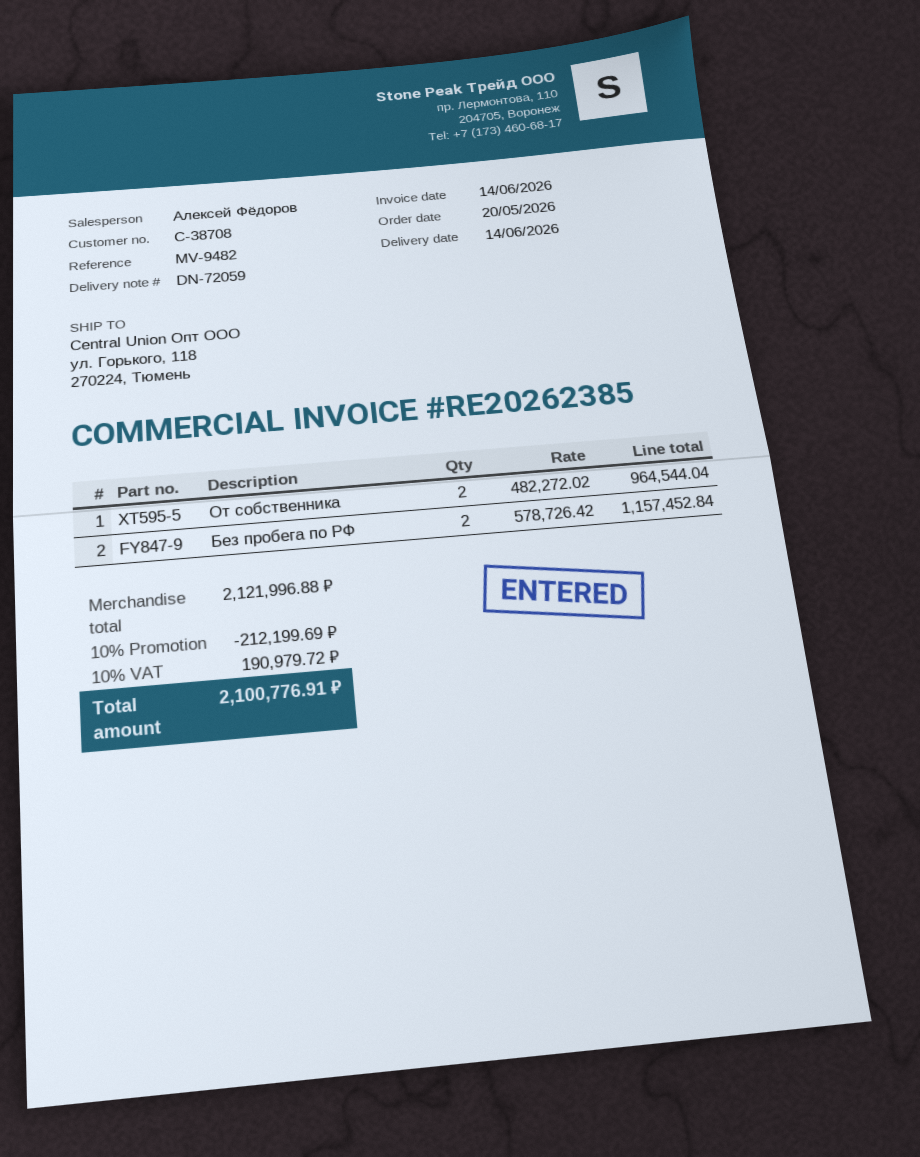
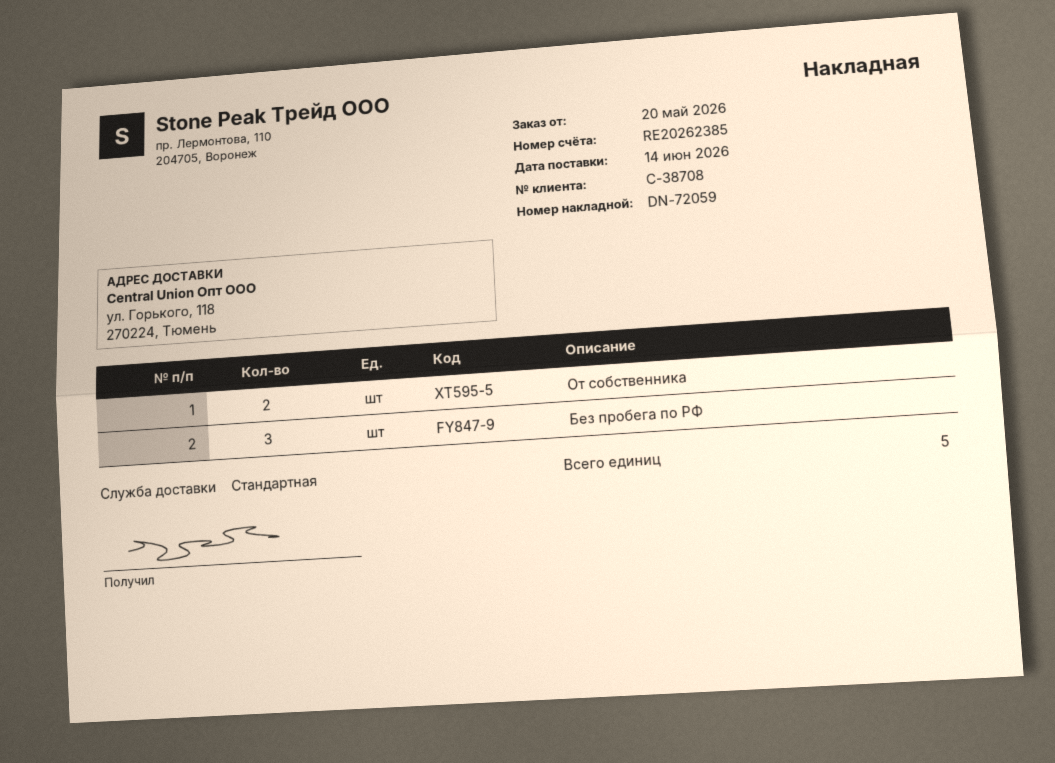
Без пробега по РФ: 2 -> 3

